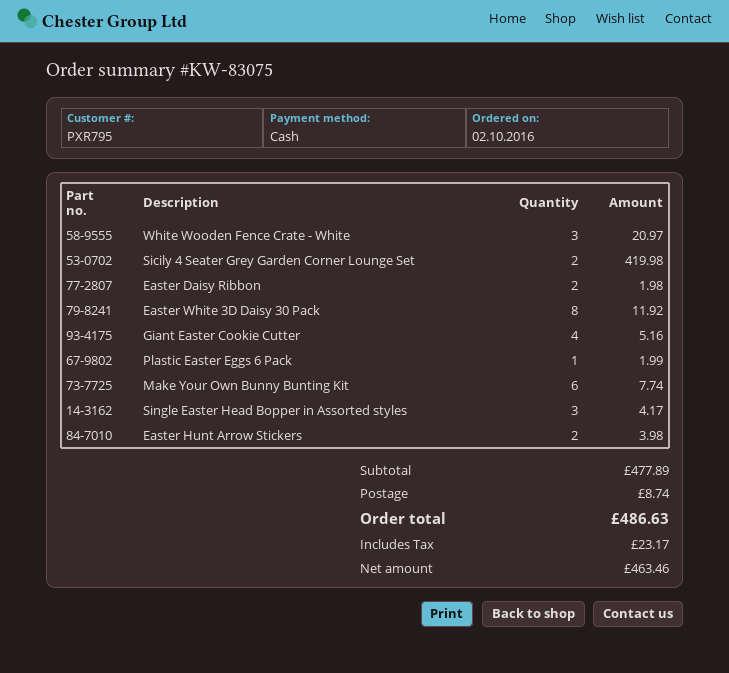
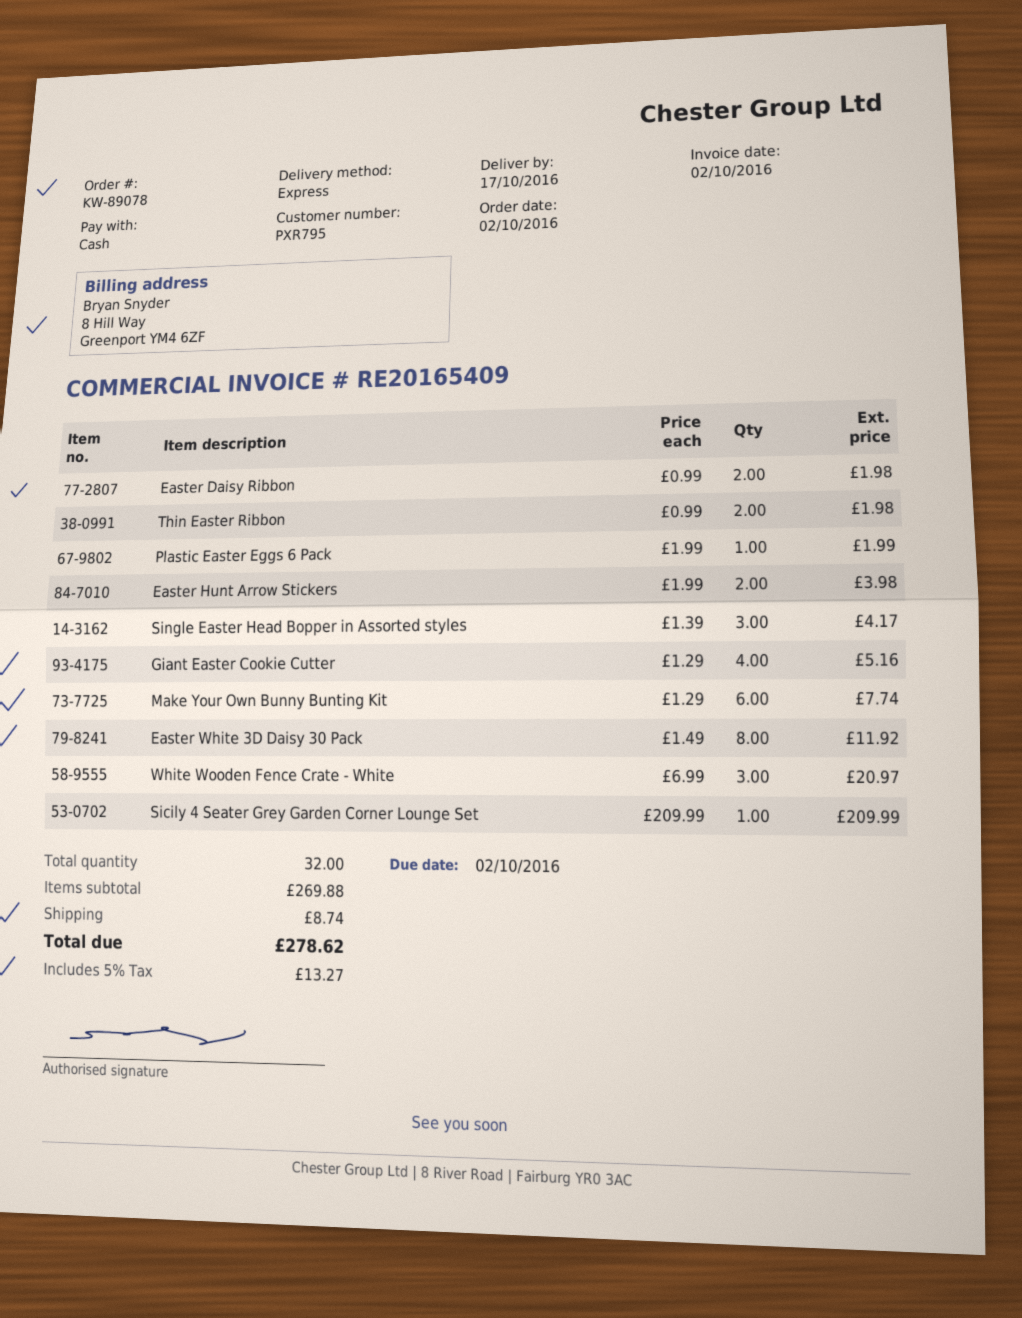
order number: KW-83075 -> KW-89078
Sicily 4 Seater Grey Garden Corner Lounge Set: 2 for 419.98 -> 1 for 209.99
Thin Easter Ribbon: none -> 2 for 1.98
subtotal: 477.89 -> 269.88
tax: 23.17 -> 13.27
total: 486.63 -> 278.62

